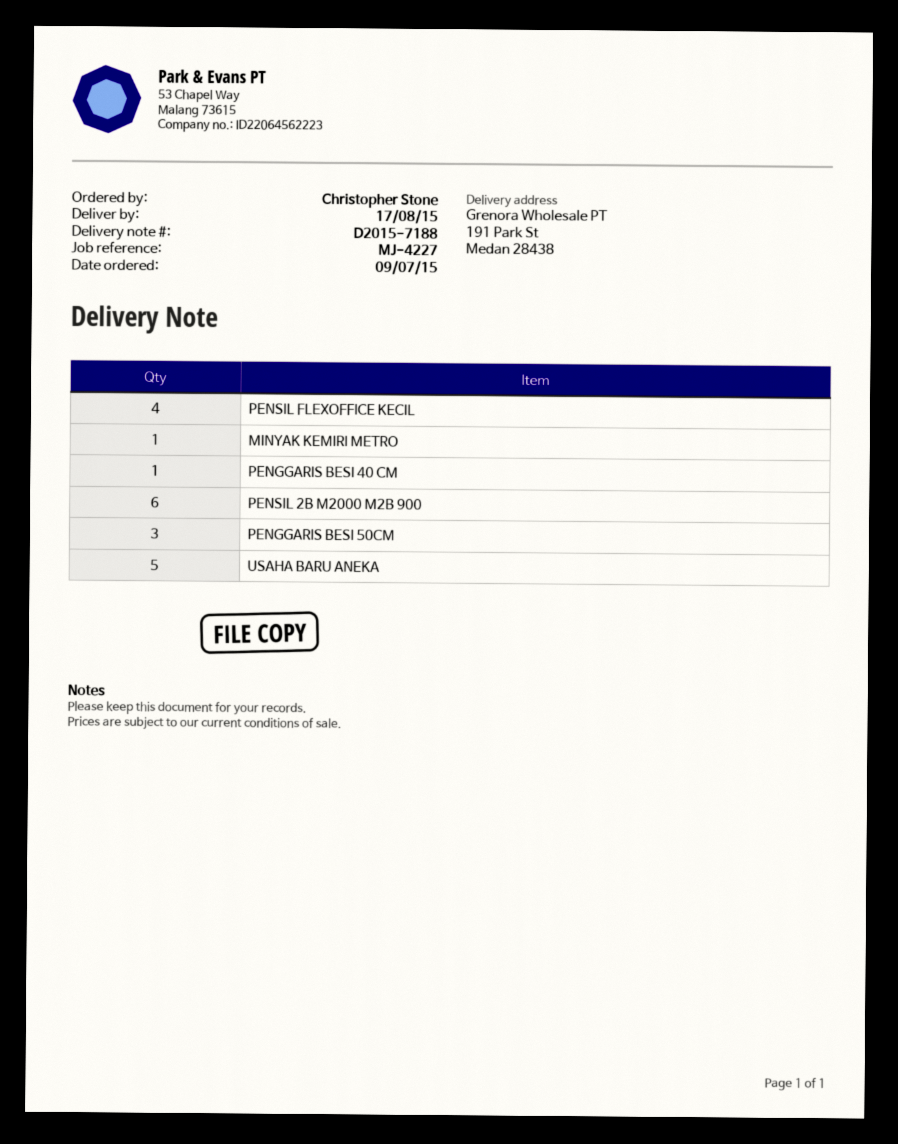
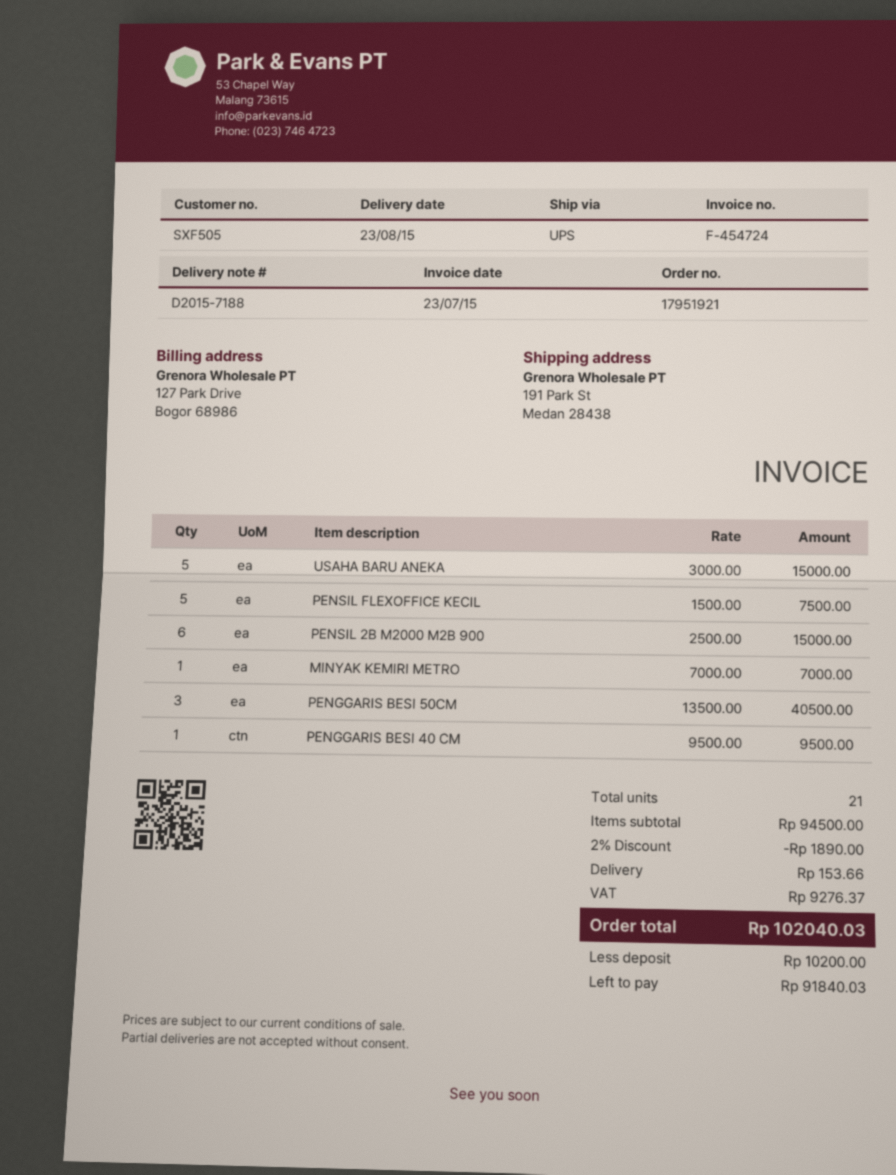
delivery date: 2015-08-17 -> 2015-08-23
PENSIL FLEXOFFICE KECIL: 4 -> 5

